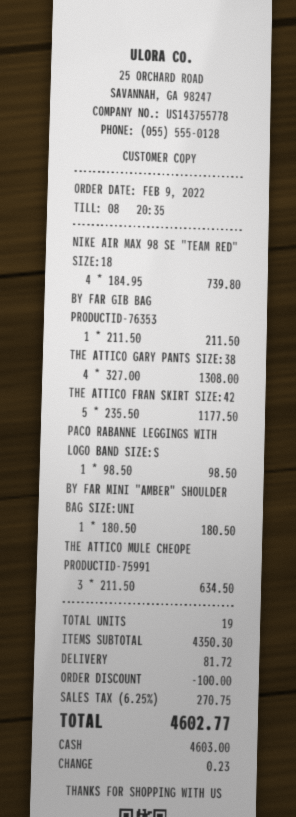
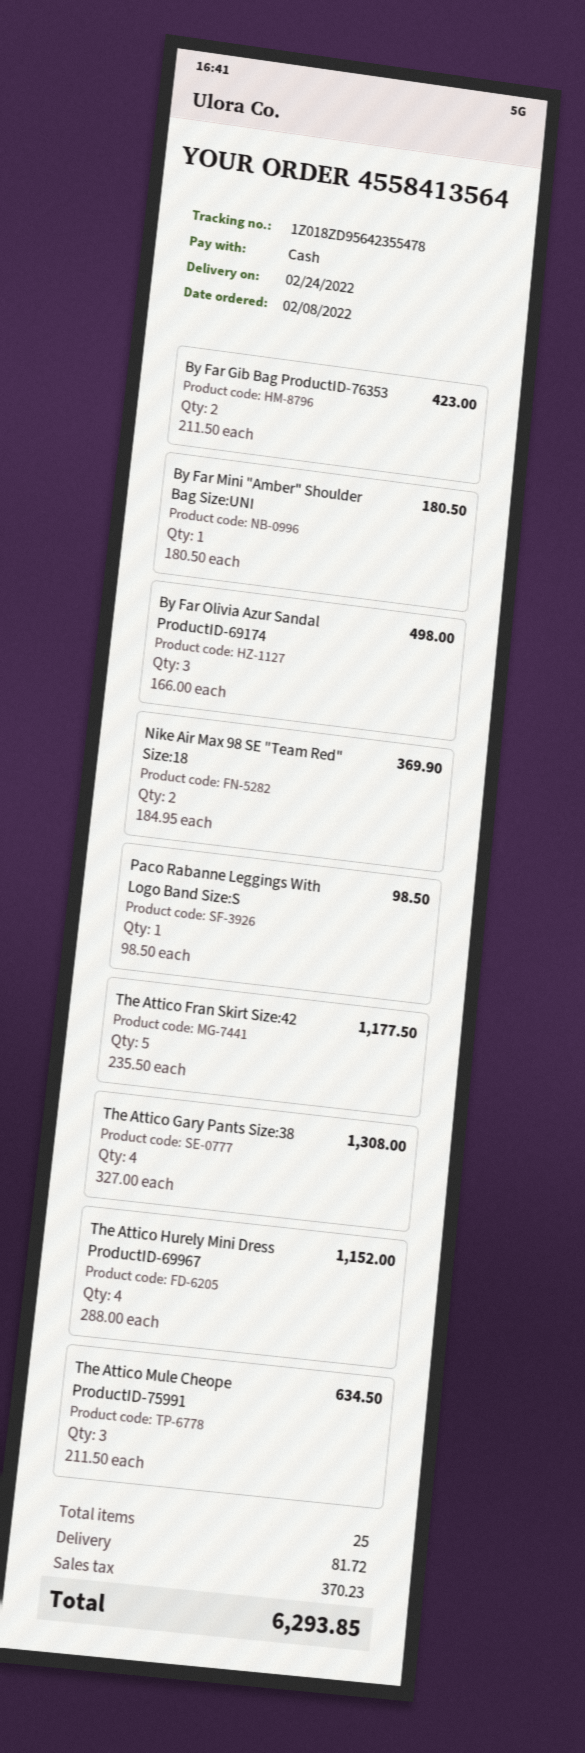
order date: 2022-02-09 -> 2022-02-08
NIKE AIR MAX 98 SE "TEAM RED" SIZE:18: 4 x 184.95 = 739.80 -> 2 x 184.95 = 369.90
BY FAR GIB BAG PRODUCTID-76353: 1 x 211.50 = 211.50 -> 2 x 211.50 = 423.00
By Far Olivia Azur Sandal ProductID-69174: none -> 3 x 166.00 = 498.00
The Attico Hurely Mini Dress ProductID-69967: none -> 4 x 288.00 = 1152.00
total quantity: 19 -> 25
discount: 100.00 -> none
tax: 270.75 -> 370.23
total: 4602.77 -> 6293.85

